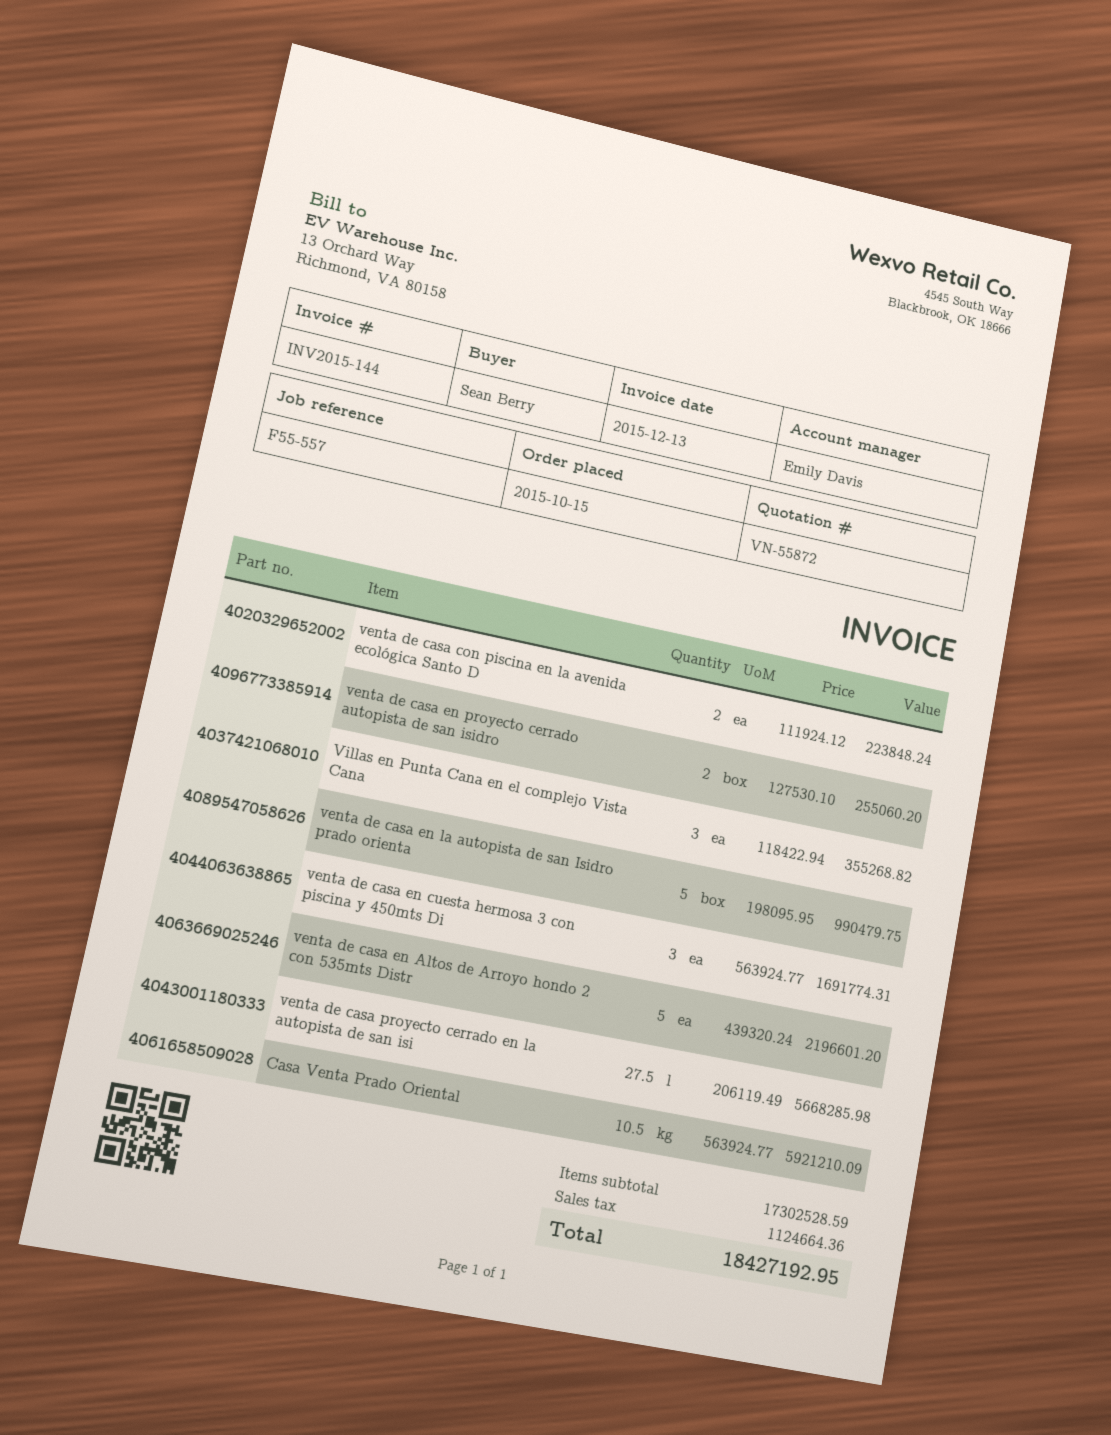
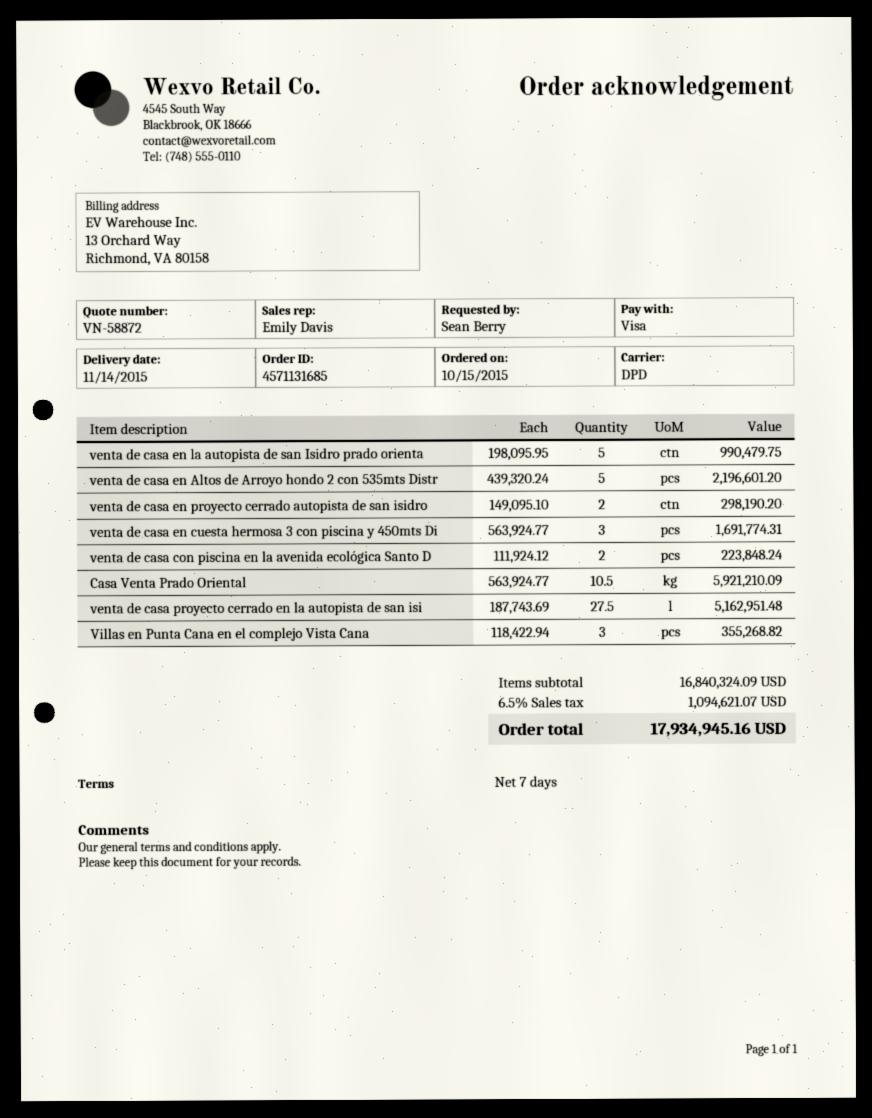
quote number: VN-55872 -> VN-58872
venta de casa en proyecto cerrado autopista de san isidro: 2 x 127530.10 = 255060.20 -> 2 x 149095.10 = 298190.20
venta de casa proyecto cerrado en la autopista de san isi: 27.5 x 206119.49 = 5668285.98 -> 27.5 x 187743.69 = 5162951.48
subtotal: 17302528.59 -> 16840324.09
tax: 1124664.36 -> 1094621.07
total: 18427192.95 -> 17934945.16

